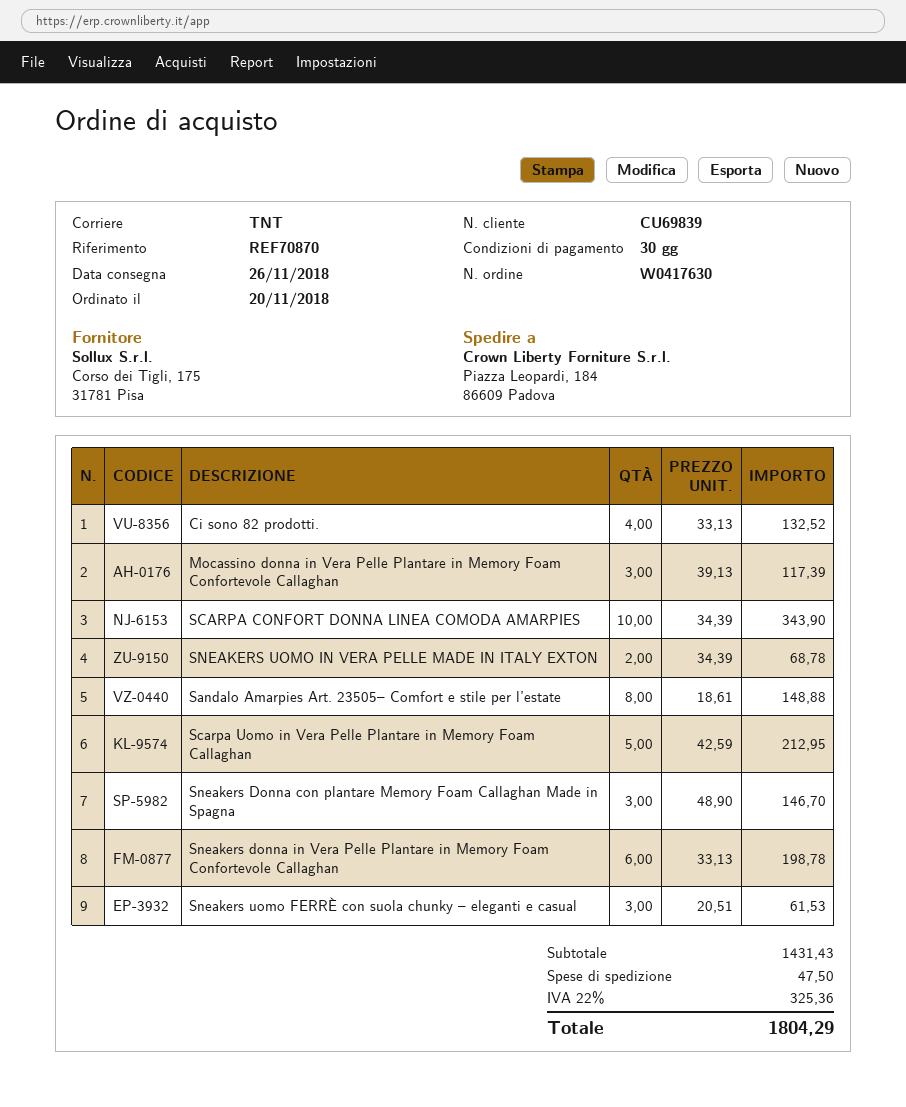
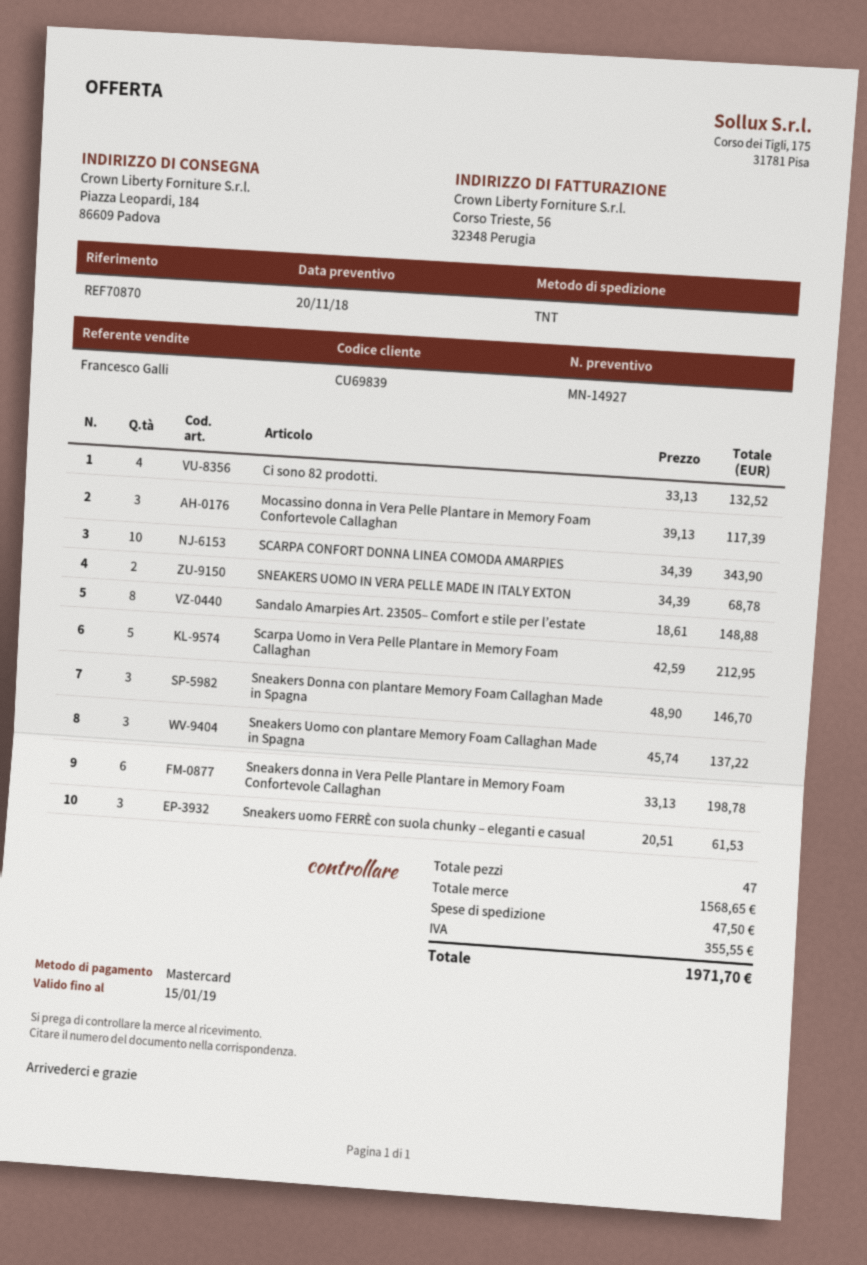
Sneakers Uomo con plantare Memory Foam Callaghan Made in Spagna: none -> 3 x 45.74 = 137.22
subtotal: 1431.43 -> 1568.65
tax: 325.36 -> 355.55
total: 1804.29 -> 1971.70

